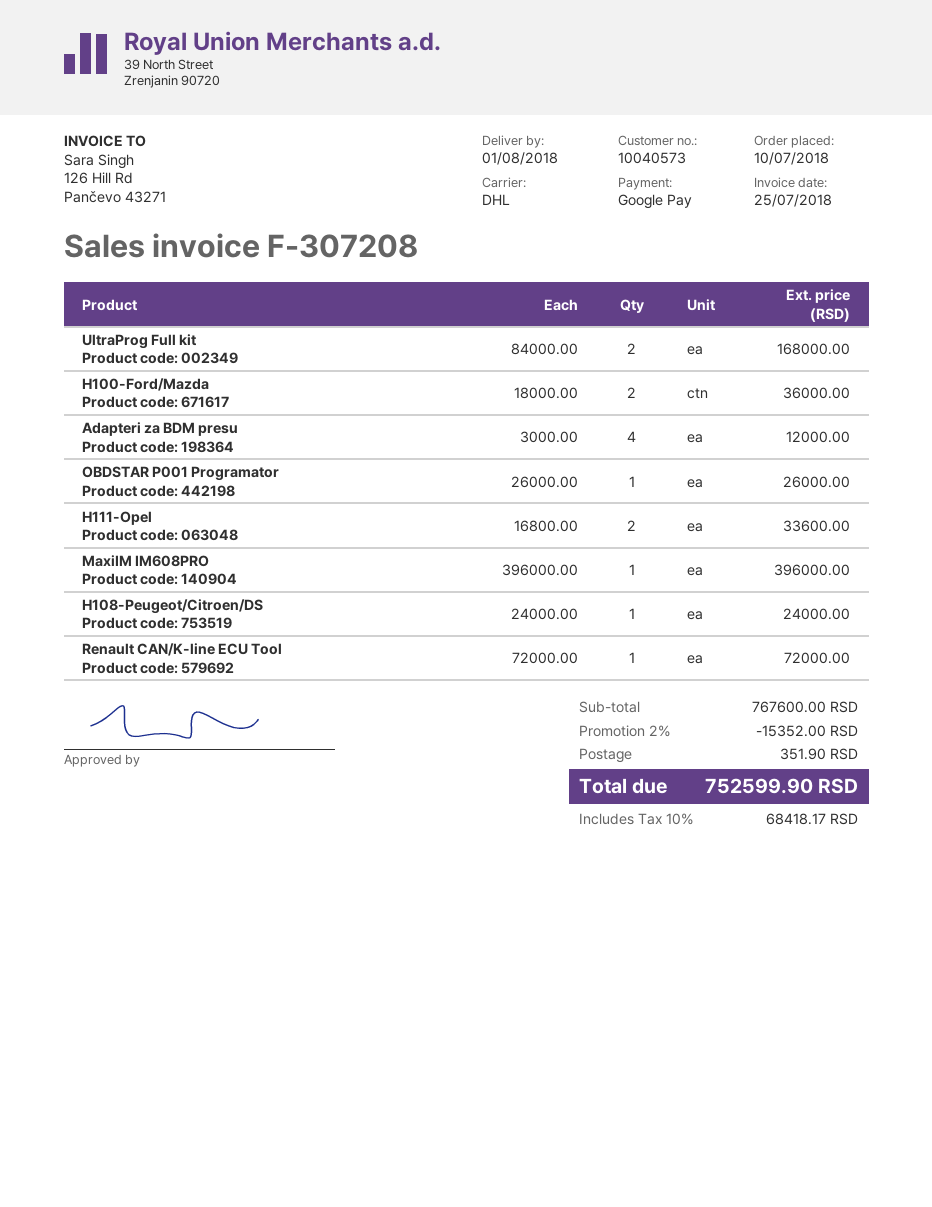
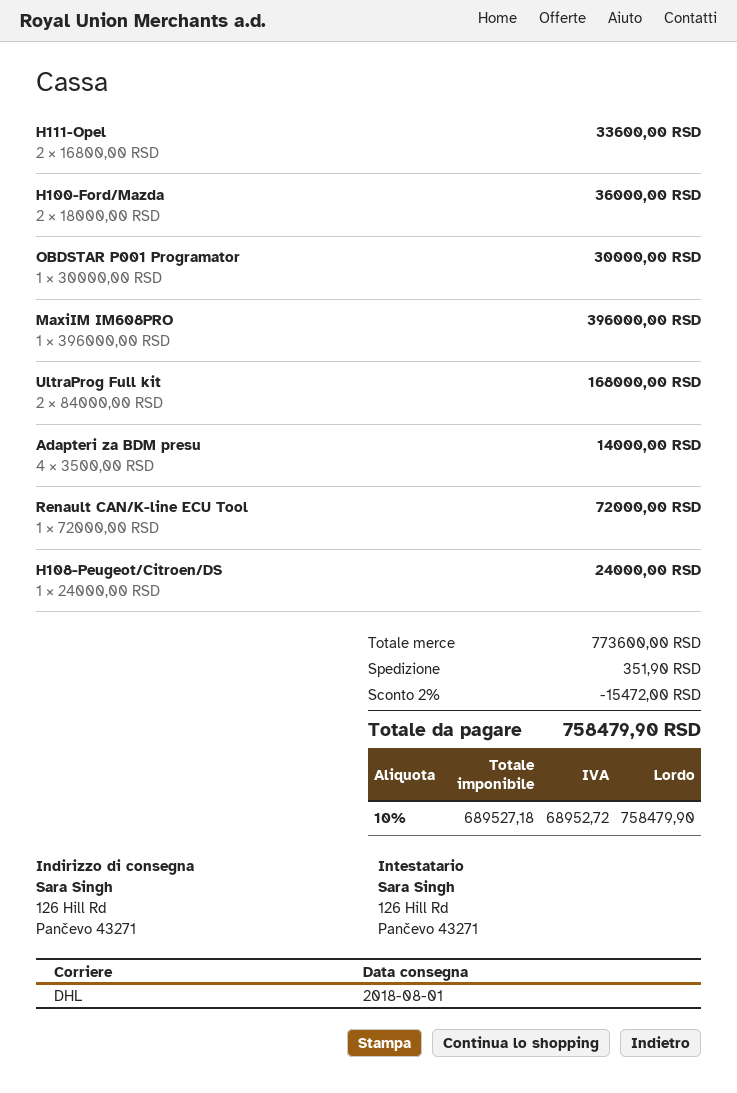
Adapteri za BDM presu: 4 x 3000.00 = 12000.00 -> 4 x 3500.00 = 14000.00
OBDSTAR P001 Programator: 1 x 26000.00 = 26000.00 -> 1 x 30000.00 = 30000.00
subtotal: 767600.00 -> 773600.00
discount: 2% = 15352.00 -> 2% = 15472.00
tax: 10% = 68418.17 -> 10% = 68952.72
total: 752599.90 -> 758479.90

